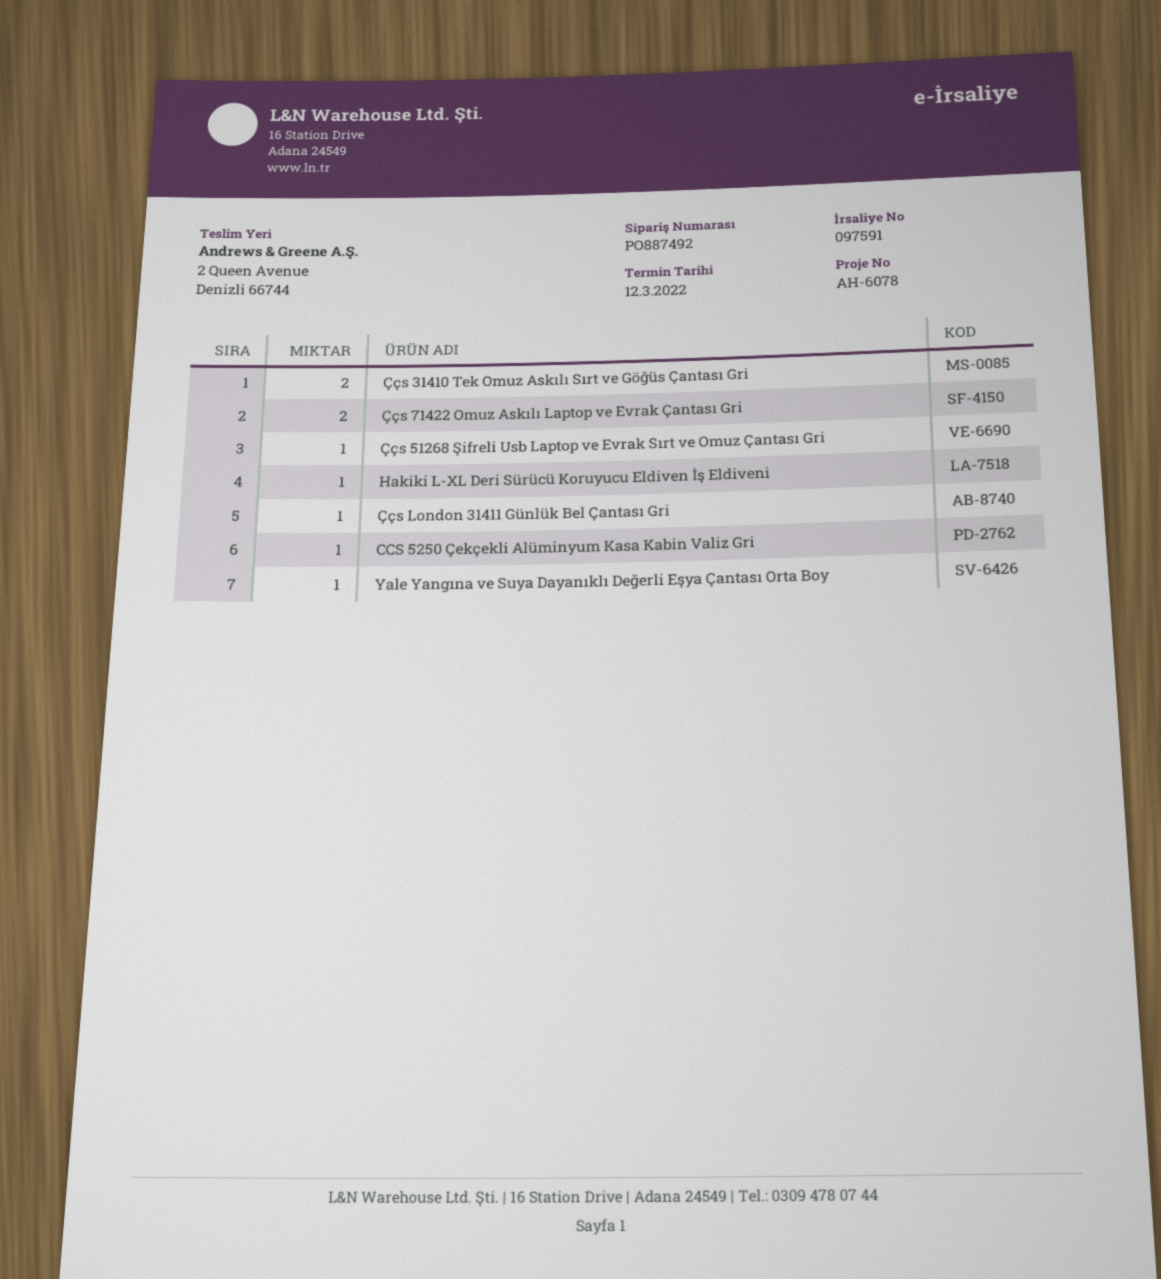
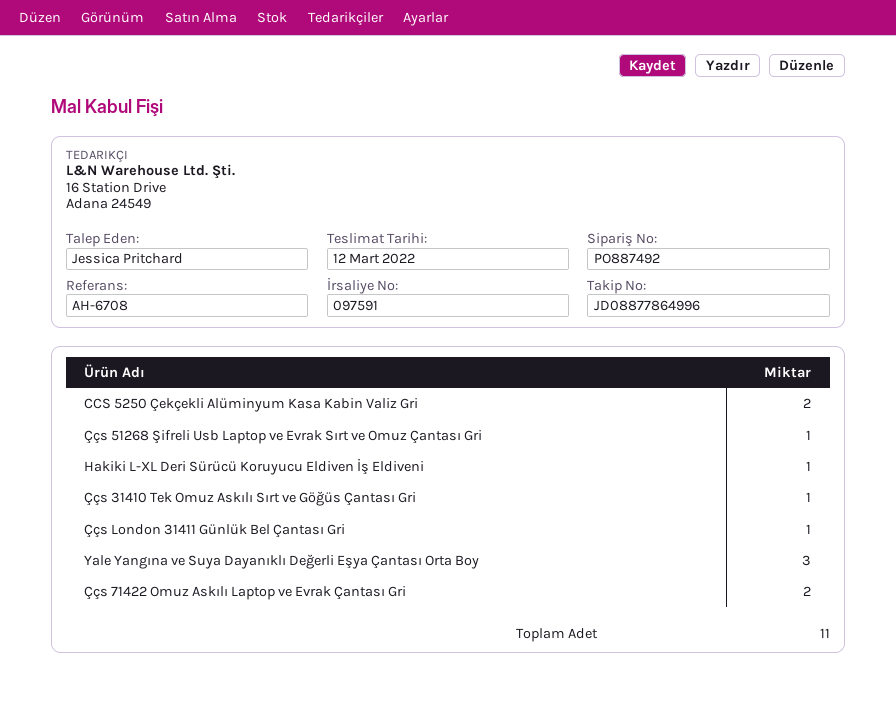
reference: AH-6078 -> AH-6708
Ççs 31410 Tek Omuz Askılı Sırt ve Göğüs Çantası Gri: 2 -> 1
CCS 5250 Çekçekli Alüminyum Kasa Kabin Valiz Gri: 1 -> 2
Yale Yangına ve Suya Dayanıklı Değerli Eşya Çantası Orta Boy: 1 -> 3

